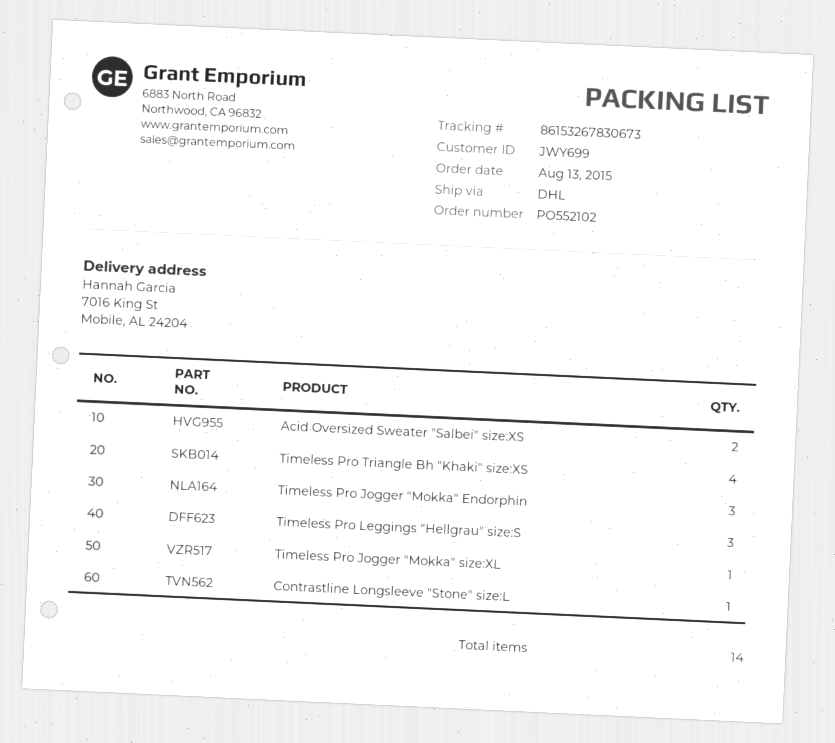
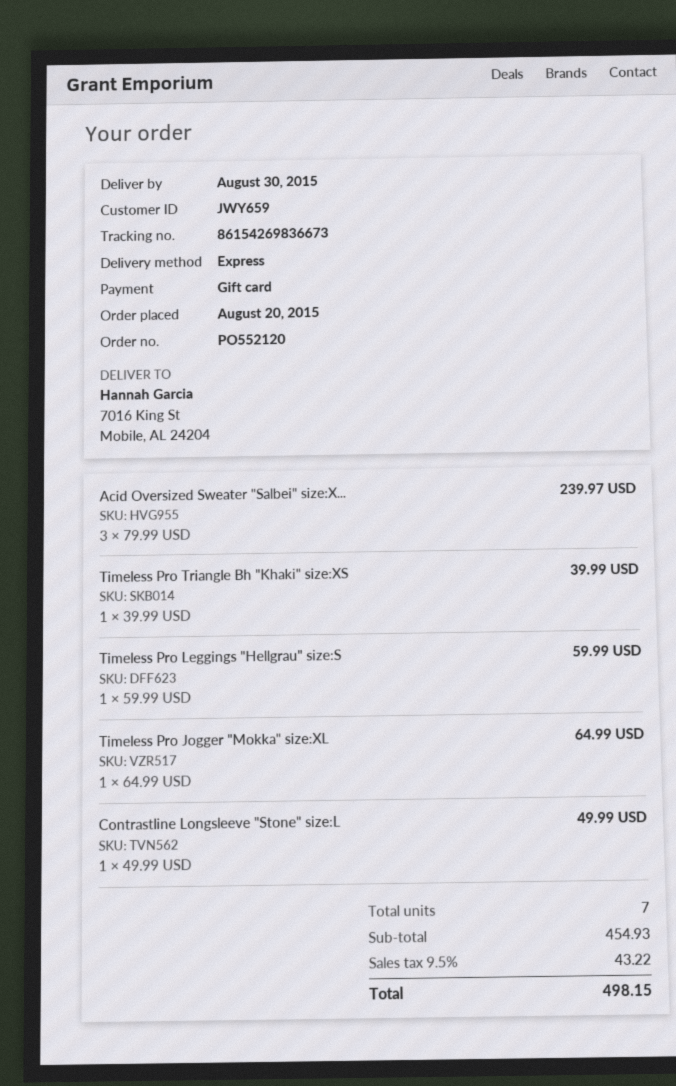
order number: PO552102 -> PO552120
order date: 2015-08-13 -> 2015-08-20
customer number: JWY699 -> JWY659
shipping method: DHL -> express
tracking number: 86153267830673 -> 86154269836673
Acid Oversized Sweater "Salbei" size:XS: 2 -> 3
Timeless Pro Triangle Bh "Khaki" size:XS: 4 -> 1
Timeless Pro Jogger "Mokka" Endorphin: 3 -> none
Timeless Pro Leggings "Hellgrau" size:S: 3 -> 1
total quantity: 14 -> 7

